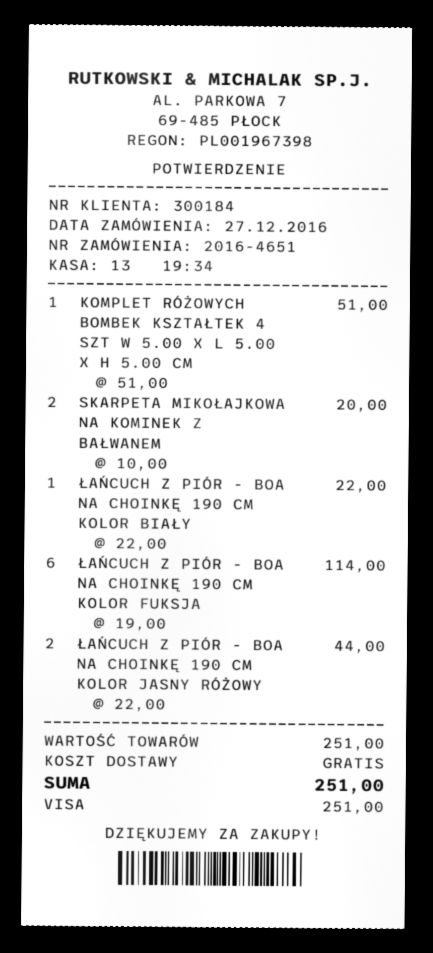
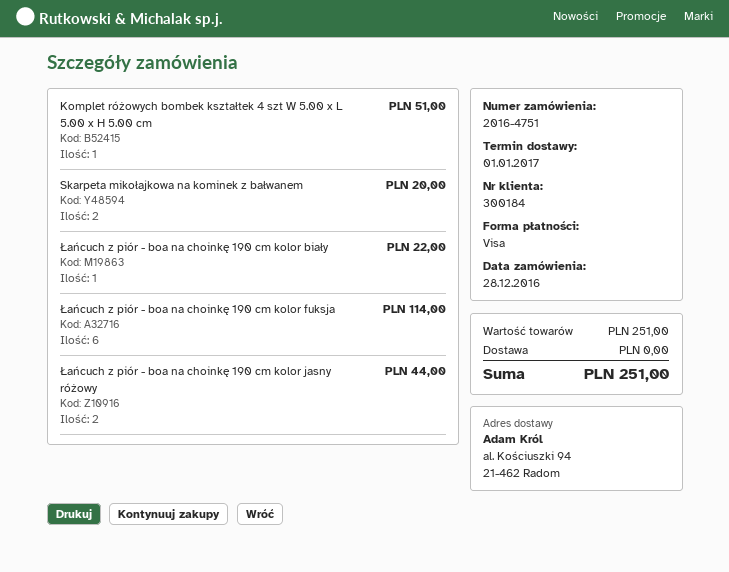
order number: 2016-4651 -> 2016-4751
order date: 2016-12-27 -> 2016-12-28

